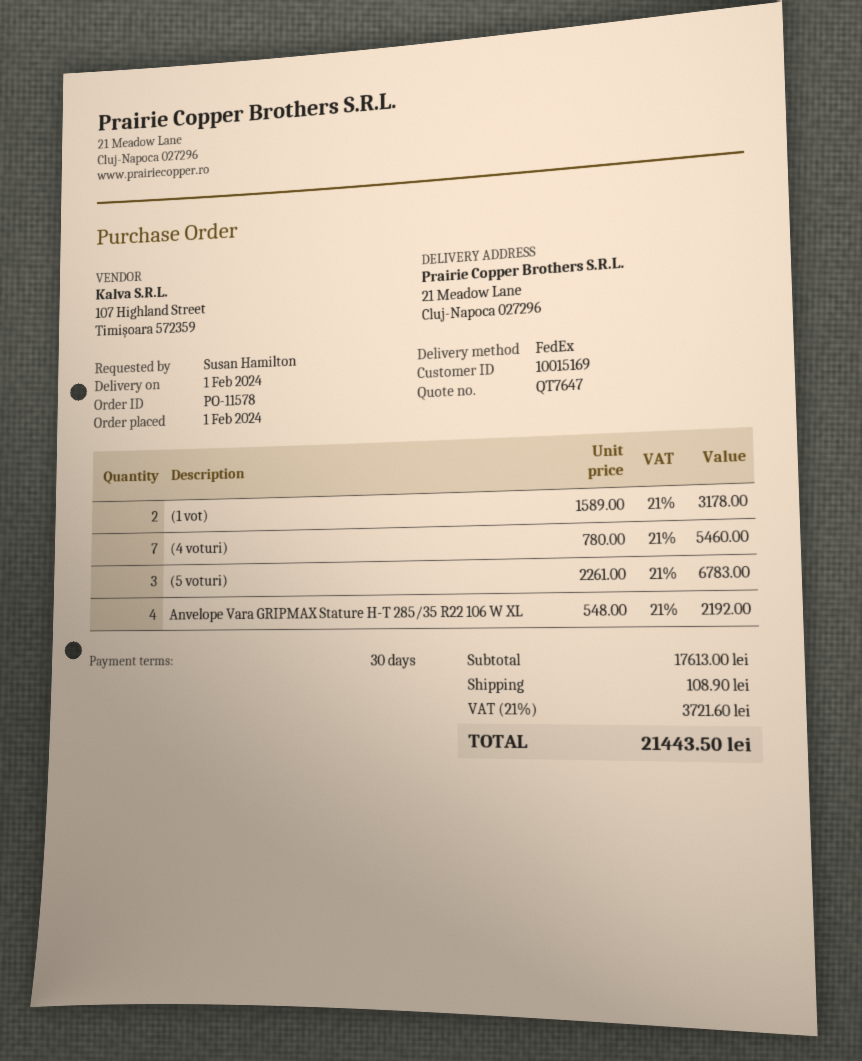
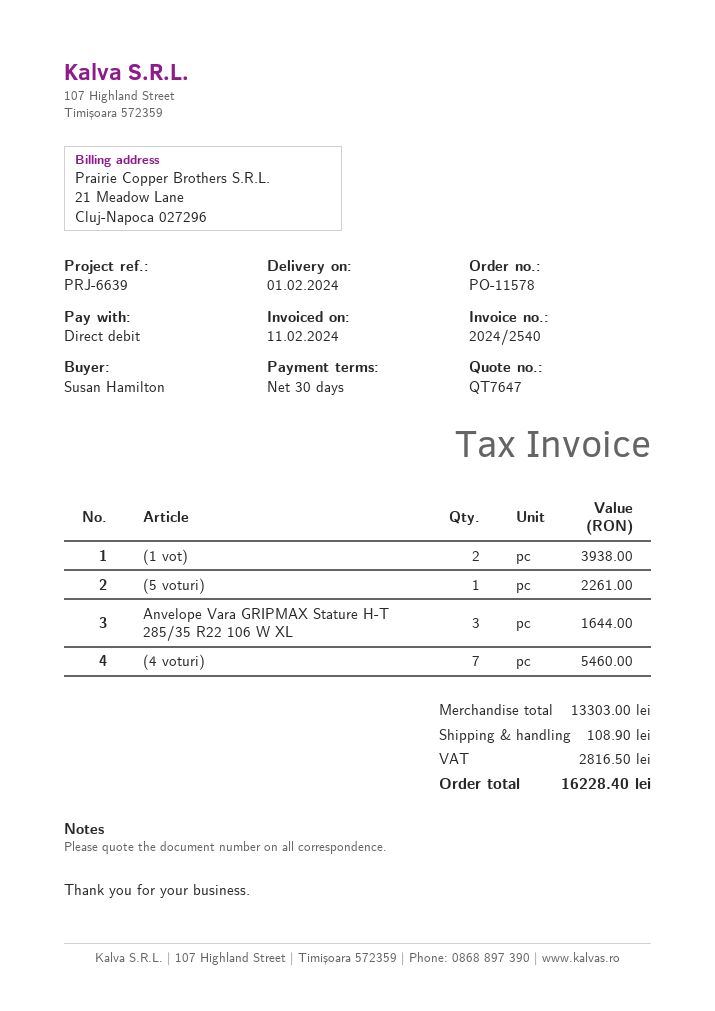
(1 vot): 2 for 3178.00 -> 2 for 3938.00
(5 voturi): 3 for 6783.00 -> 1 for 2261.00
Anvelope Vara GRIPMAX Stature H-T 285/35 R22 106 W XL: 4 for 2192.00 -> 3 for 1644.00
subtotal: 17613.00 -> 13303.00
tax: 3721.60 -> 2816.50
total: 21443.50 -> 16228.40

